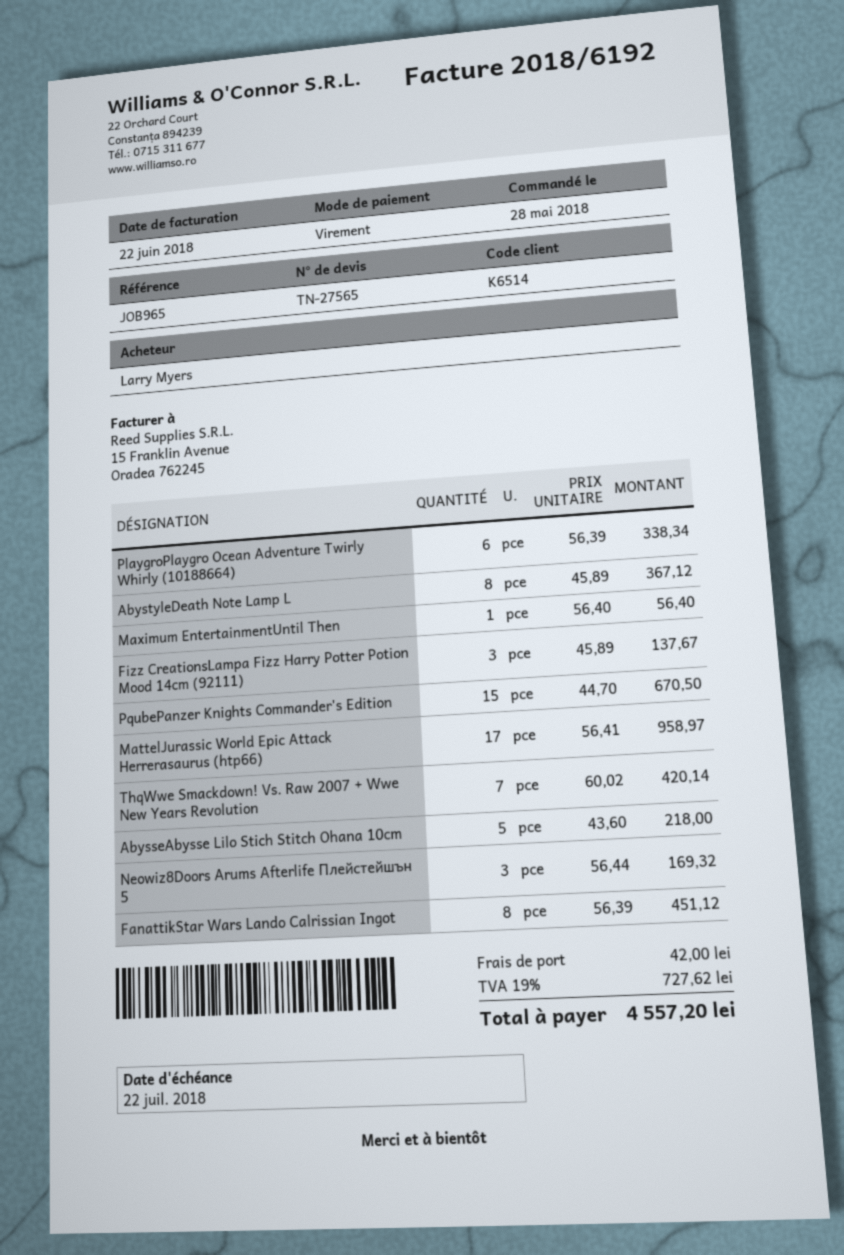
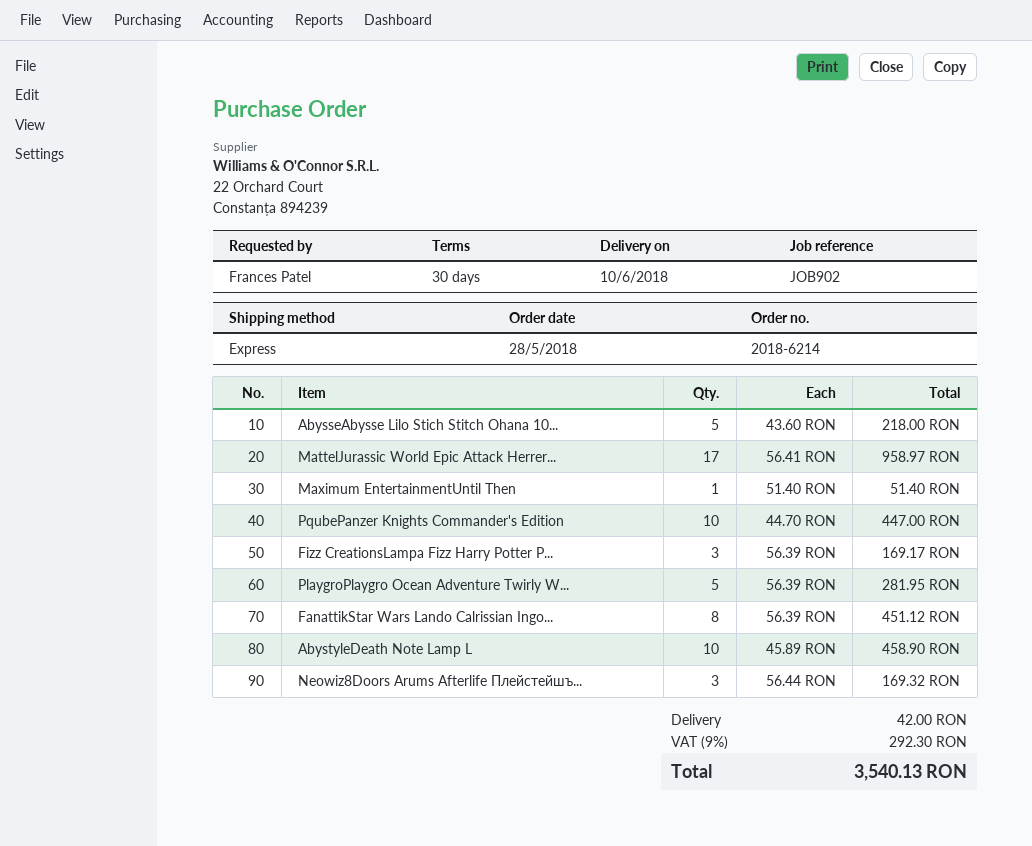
reference: JOB965 -> JOB902
ordered by: Larry Myers -> Frances Patel
PlaygroPlaygro Ocean Adventure Twirly Whirly (10188664): 6 x 56.39 = 338.34 -> 5 x 56.39 = 281.95
AbystyleDeath Note Lamp L: 8 x 45.89 = 367.12 -> 10 x 45.89 = 458.90
Maximum EntertainmentUntil Then: 1 x 56.40 = 56.40 -> 1 x 51.40 = 51.40
Fizz CreationsLampa Fizz Harry Potter Potion Mood 14cm (92111): 3 x 45.89 = 137.67 -> 3 x 56.39 = 169.17
PqubePanzer Knights Commander's Edition: 15 x 44.70 = 670.50 -> 10 x 44.70 = 447.00
ThqWwe Smackdown! Vs. Raw 2007 + Wwe New Years Revolution: 7 x 60.02 = 420.14 -> none
tax: 19% = 727.62 -> 9% = 292.30
total: 4557.20 -> 3540.13

